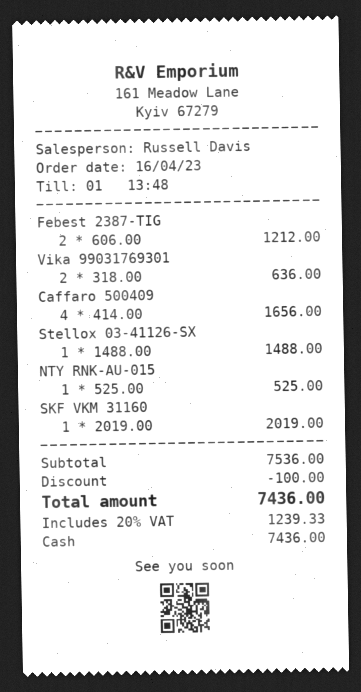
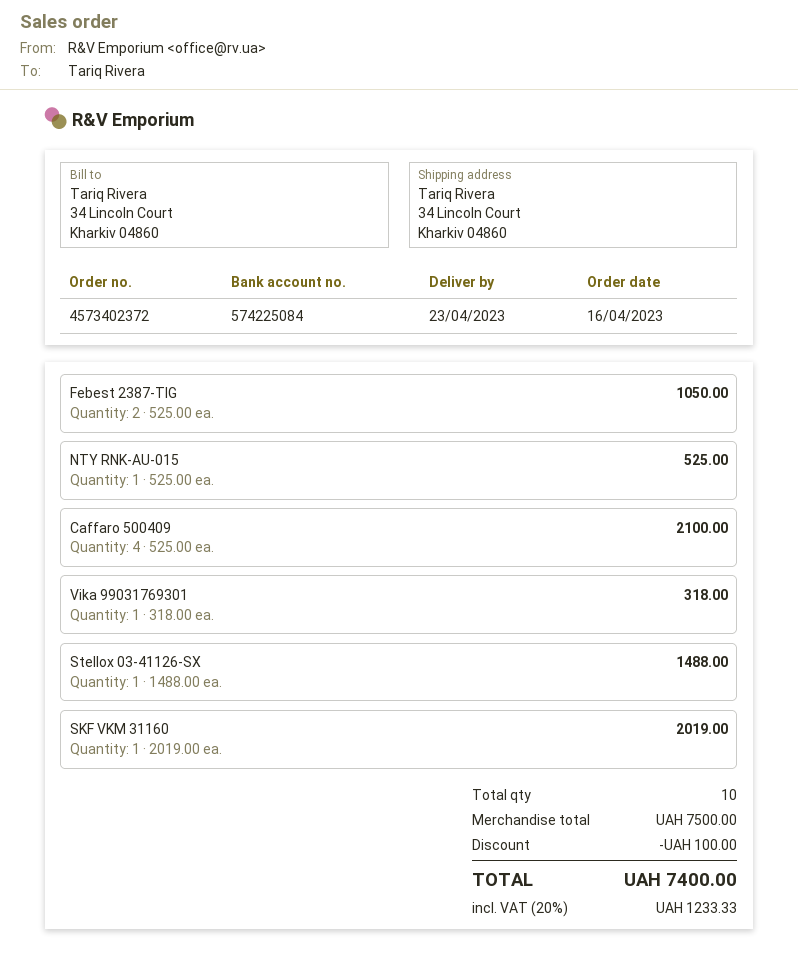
Febest 2387-TIG: 2 x 606.00 = 1212.00 -> 2 x 525.00 = 1050.00
Vika 99031769301: 2 x 318.00 = 636.00 -> 1 x 318.00 = 318.00
Caffaro 500409: 4 x 414.00 = 1656.00 -> 4 x 525.00 = 2100.00
subtotal: 7536.00 -> 7500.00
tax: 20% = 1239.33 -> 20% = 1233.33
total: 7436.00 -> 7400.00

